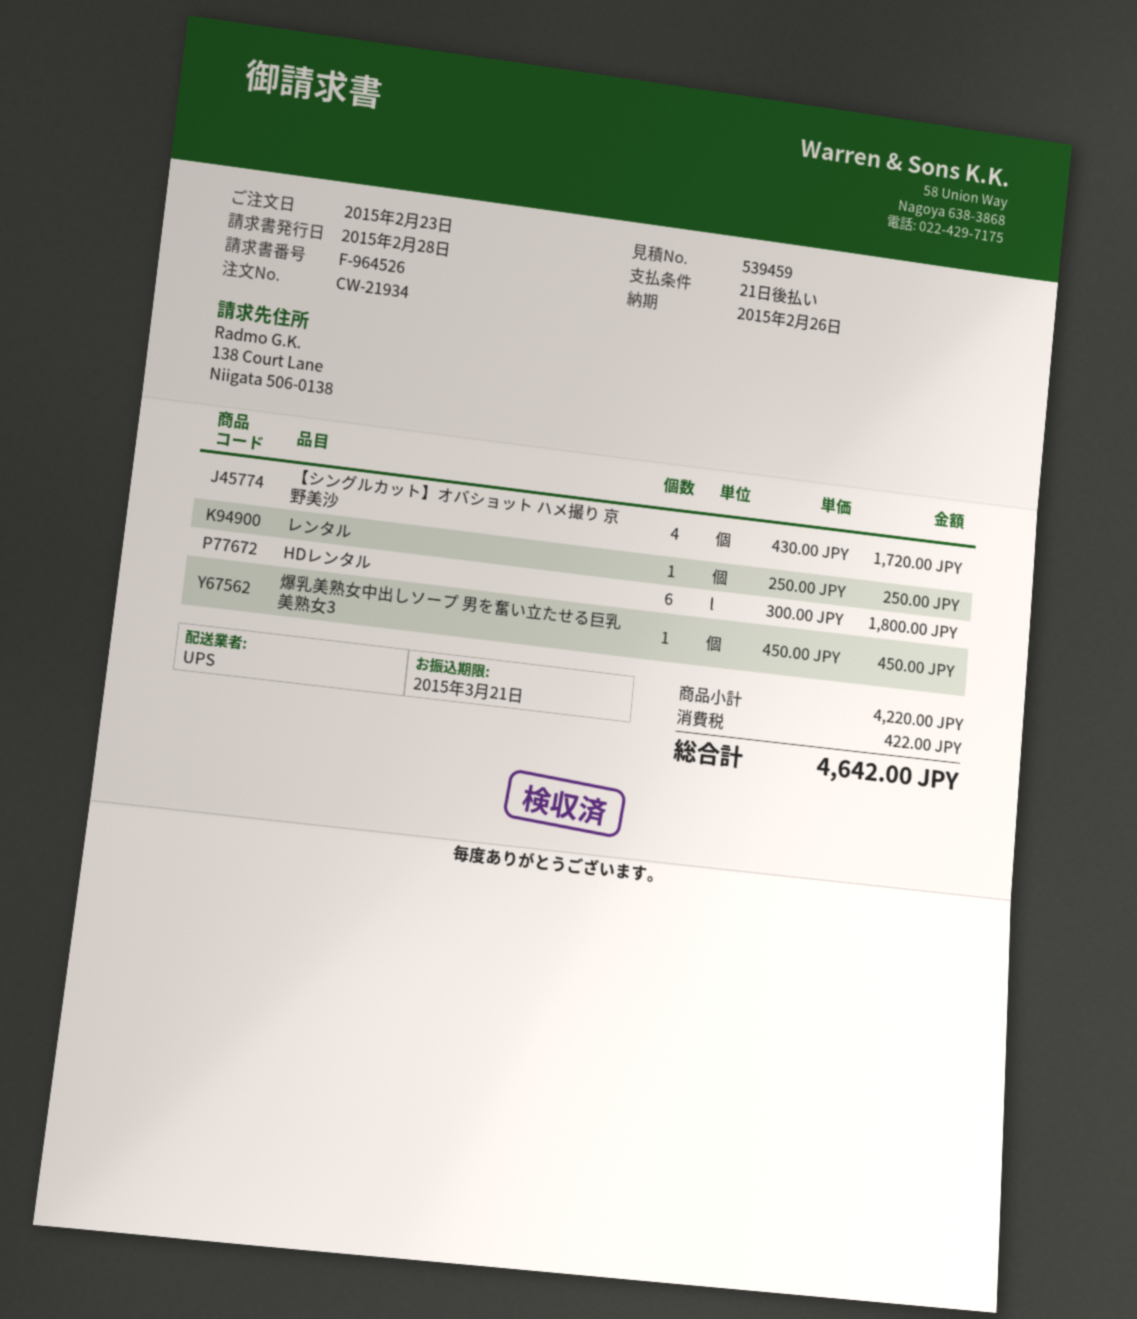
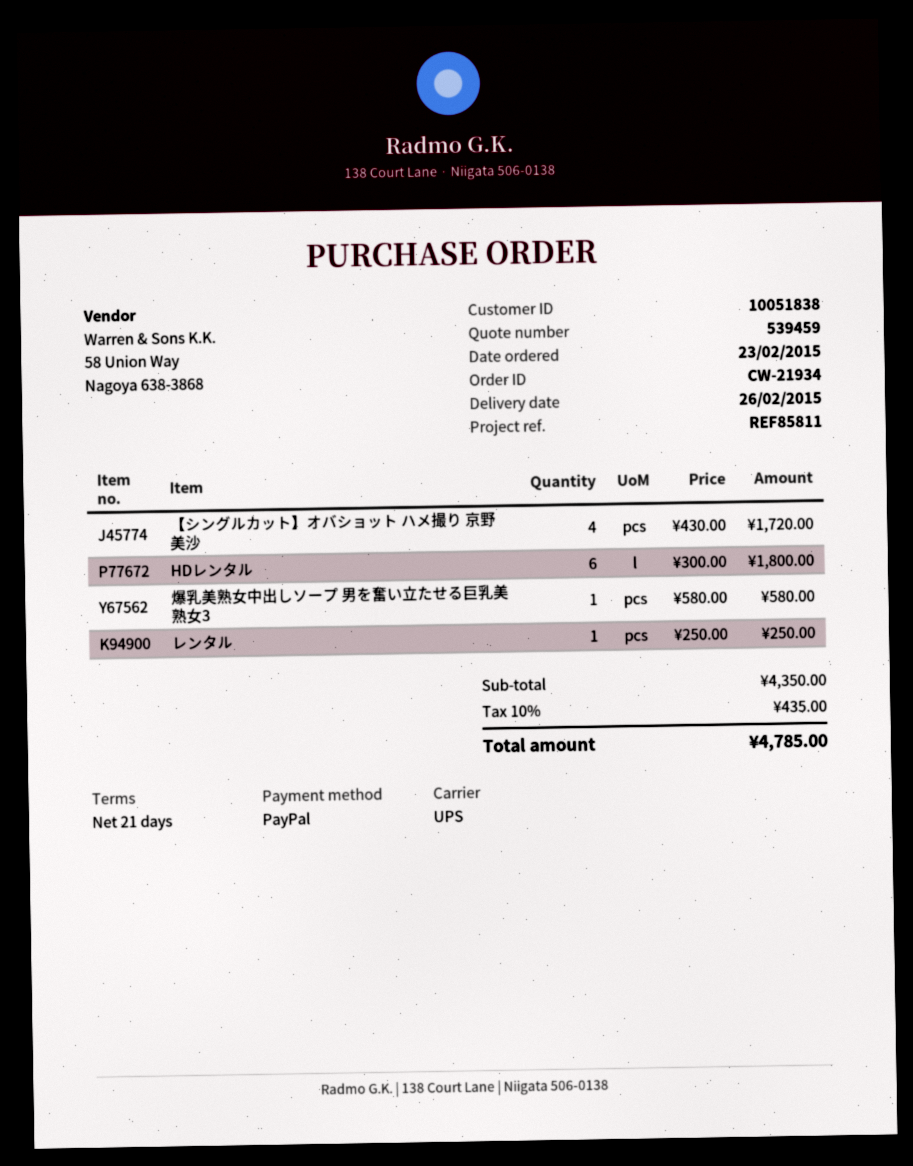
爆乳美熟女中出しソープ 男を奮い立たせる巨乳美熟女3: 1 x 450.00 = 450.00 -> 1 x 580.00 = 580.00
subtotal: 4220.00 -> 4350.00
tax: 422.00 -> 435.00
total: 4642.00 -> 4785.00

